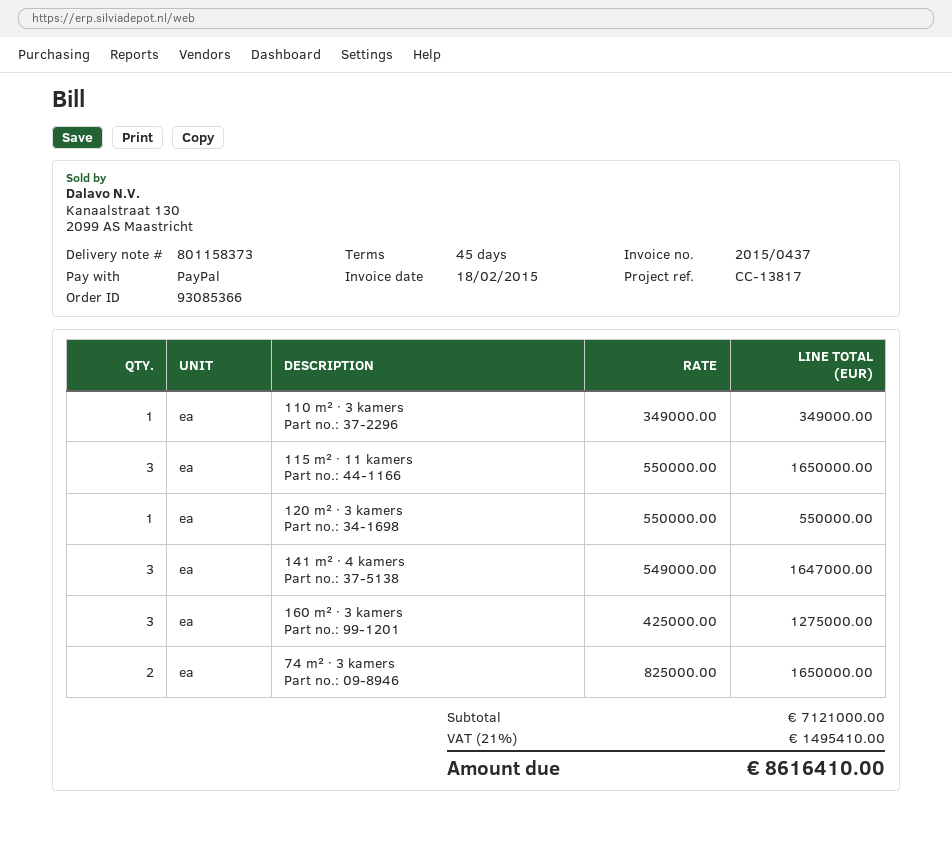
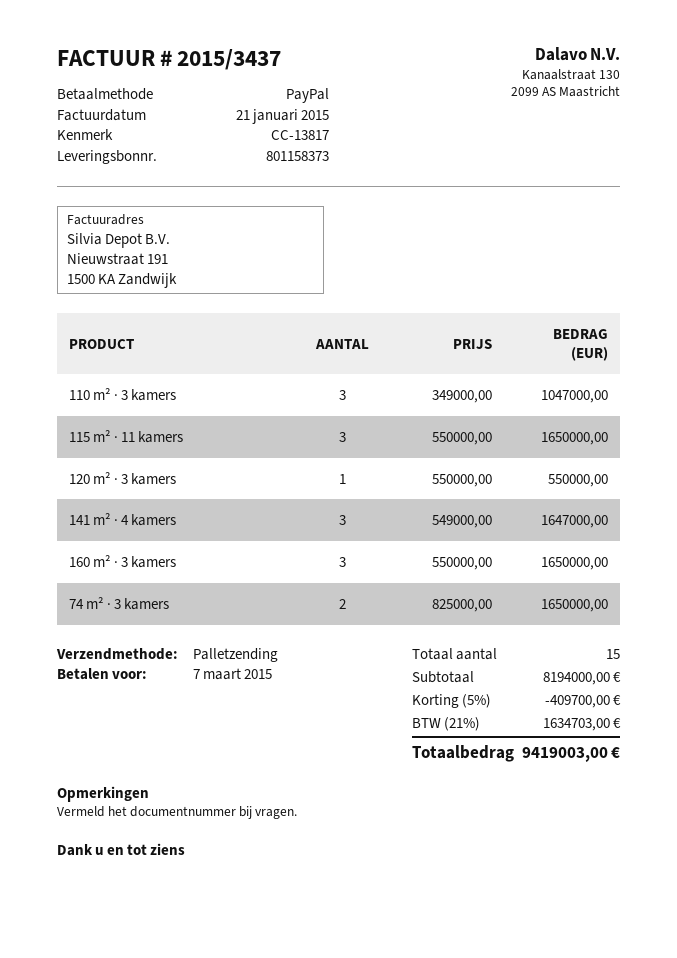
invoice number: 2015/0437 -> 2015/3437
invoice date: 2015-02-18 -> 2015-01-21
110 m² · 3 kamers: 1 x 349000.00 = 349000.00 -> 3 x 349000.00 = 1047000.00
160 m² · 3 kamers: 3 x 425000.00 = 1275000.00 -> 3 x 550000.00 = 1650000.00
subtotal: 7121000.00 -> 8194000.00
discount: none -> 5% = 409700.00
tax: 21% = 1495410.00 -> 21% = 1634703.00
total: 8616410.00 -> 9419003.00

